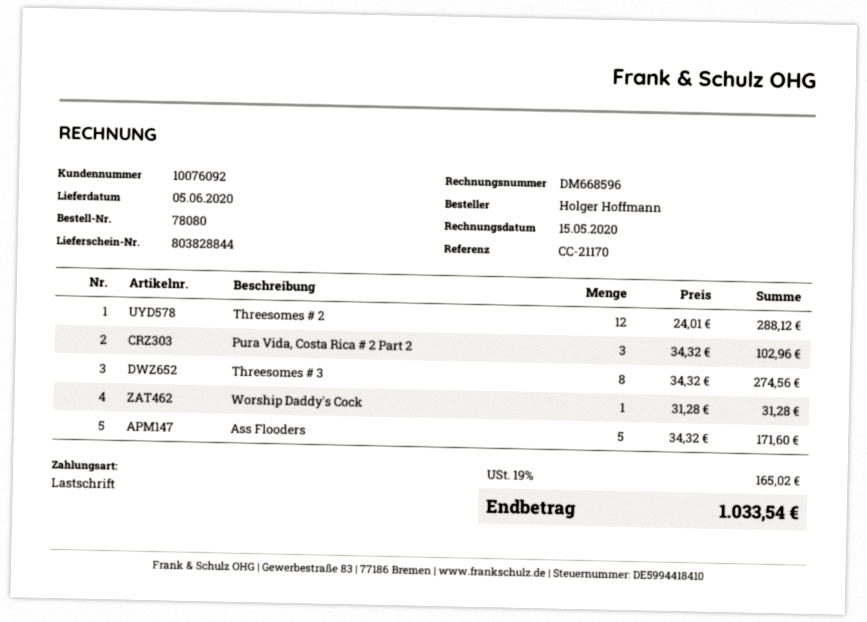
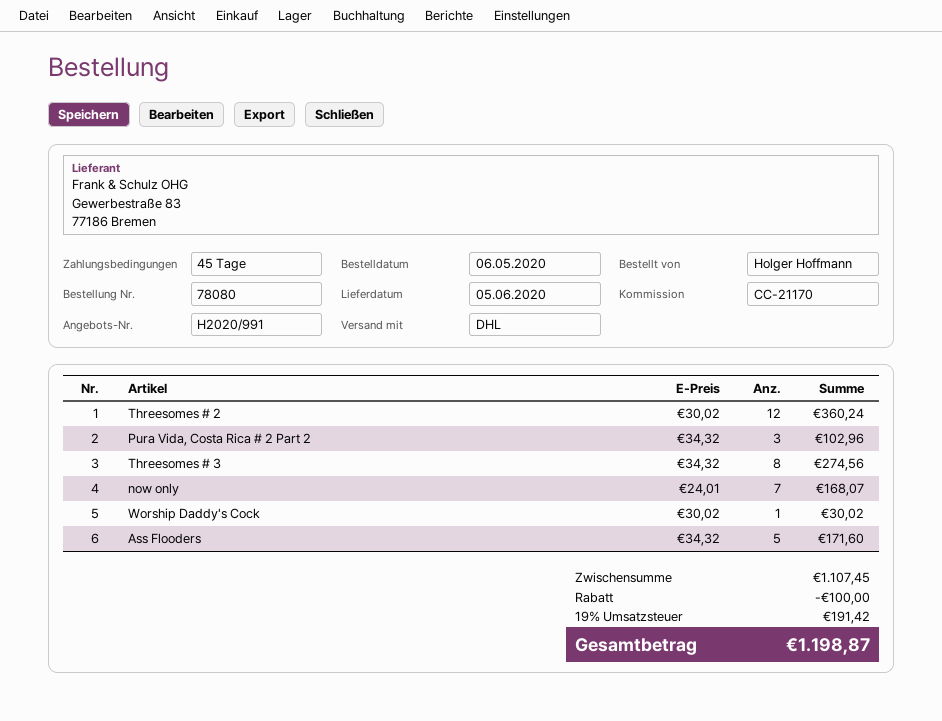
Threesomes # 2: 12 x 24.01 = 288.12 -> 12 x 30.02 = 360.24
Worship Daddy's Cock: 1 x 31.28 = 31.28 -> 1 x 30.02 = 30.02
now only: none -> 7 x 24.01 = 168.07
discount: none -> 100.00
tax: 19% = 165.02 -> 19% = 191.42
total: 1033.54 -> 1198.87

